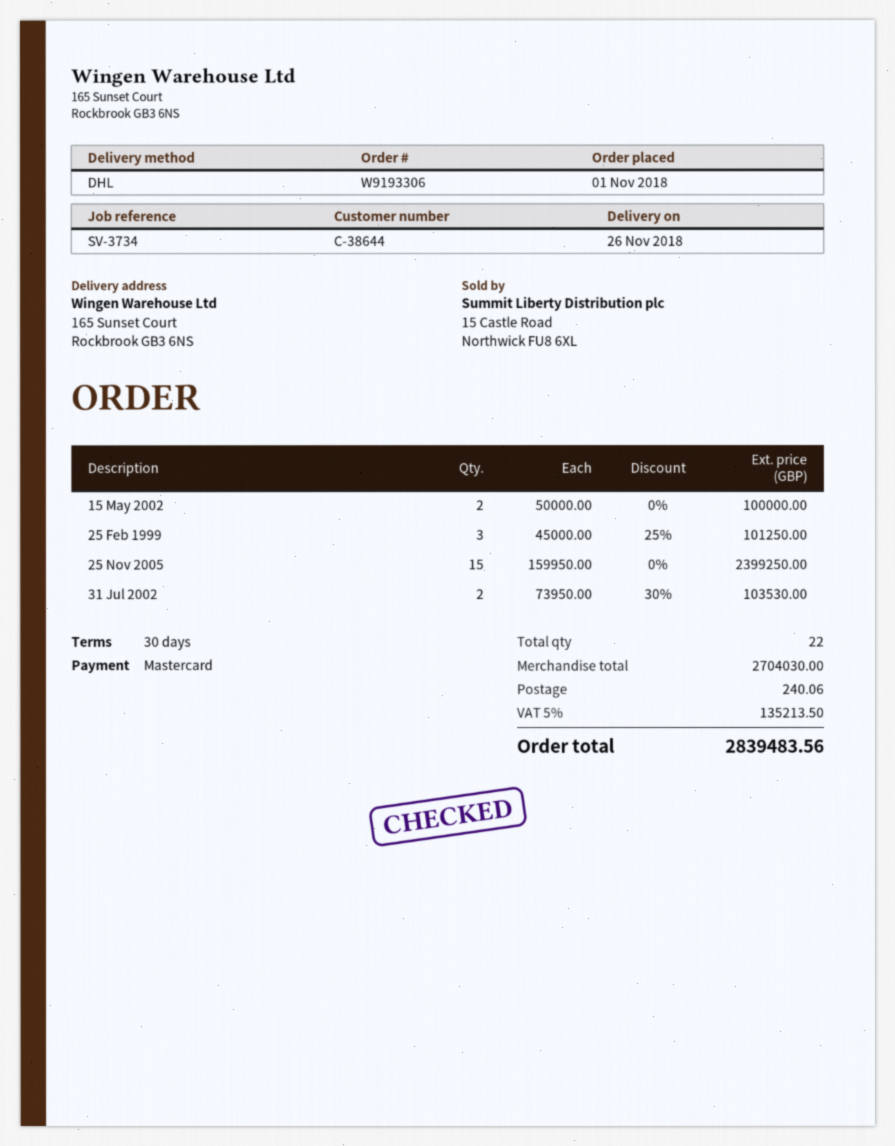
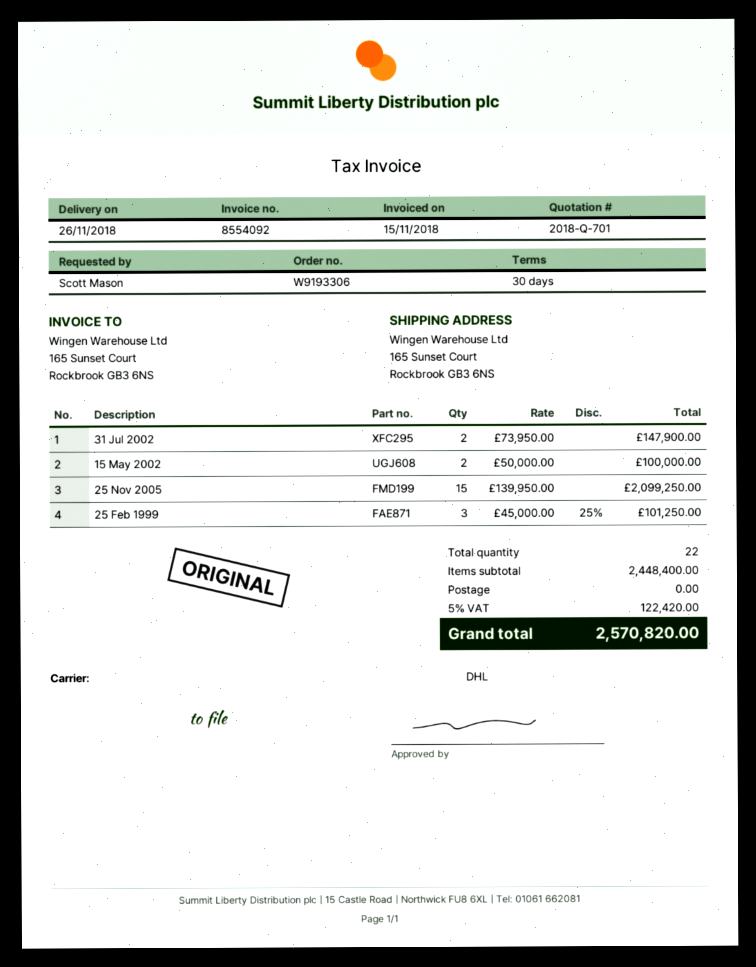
25 Nov 2005: 15 x 159950.00 = 2399250.00 -> 15 x 139950.00 = 2099250.00
31 Jul 2002: 2 x 73950.00 - 30% = 103530.00 -> 2 x 73950.00 = 147900.00
subtotal: 2704030.00 -> 2448400.00
shipping: 240.06 -> 0.00
tax: 5% = 135213.50 -> 5% = 122420.00
total: 2839483.56 -> 2570820.00

